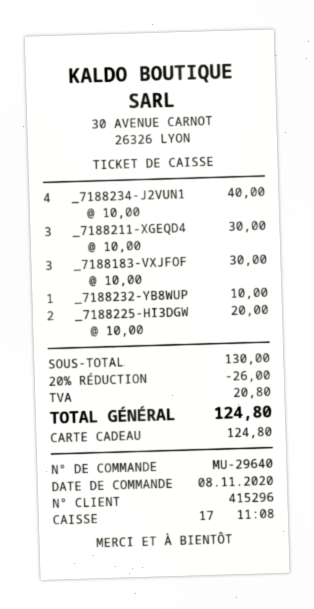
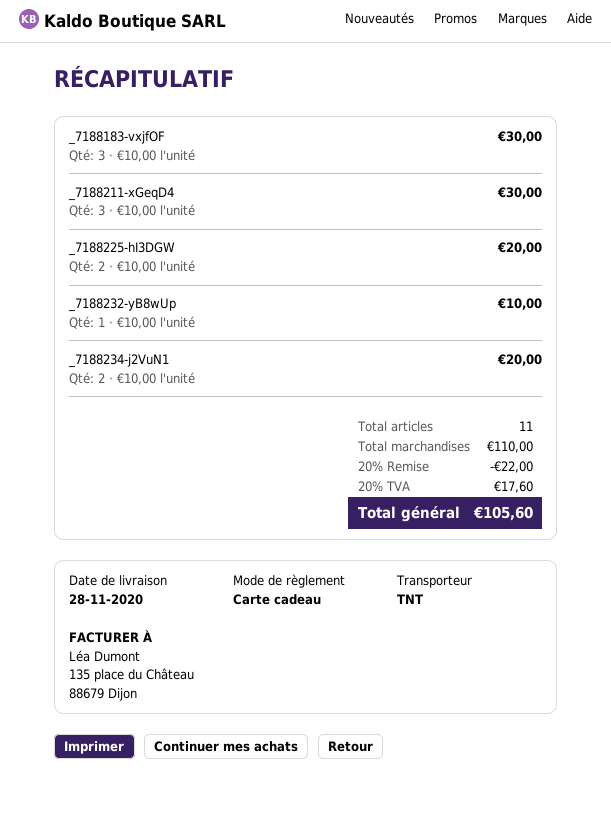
_7188234-J2VUN1: 4 x 10.00 = 40.00 -> 2 x 10.00 = 20.00
subtotal: 130.00 -> 110.00
discount: 20% = 26.00 -> 20% = 22.00
tax: 20.80 -> 17.60
total: 124.80 -> 105.60

